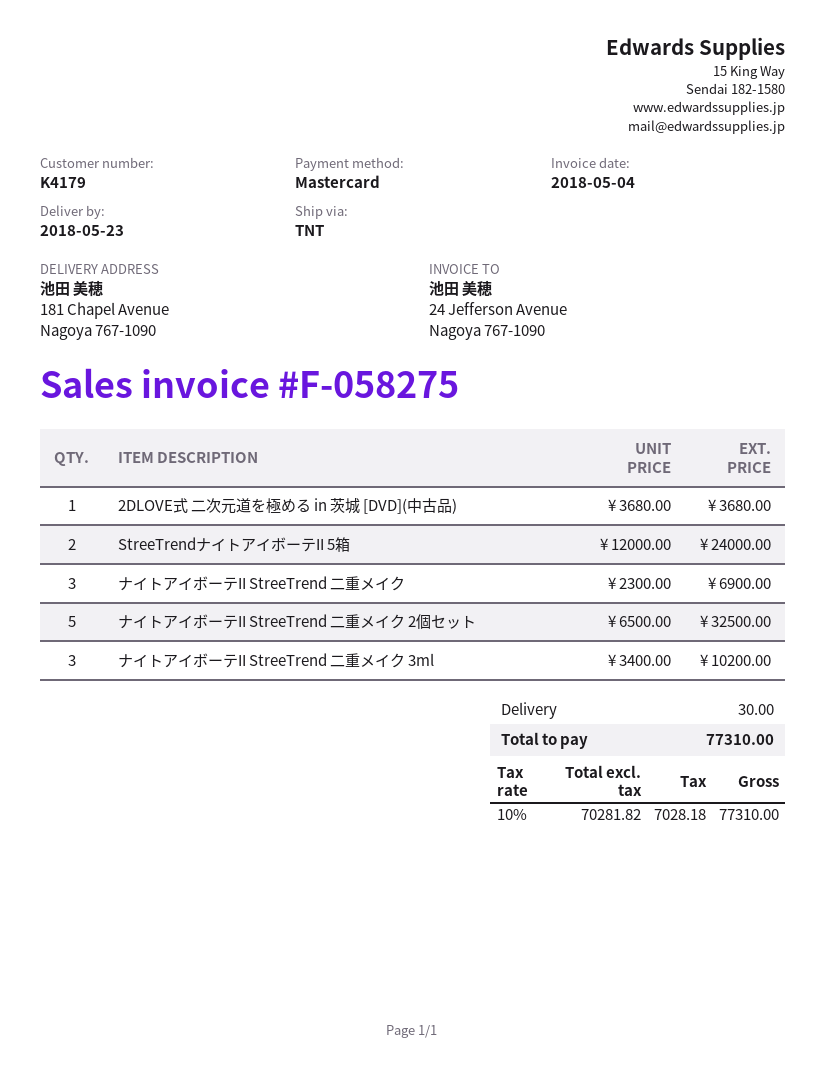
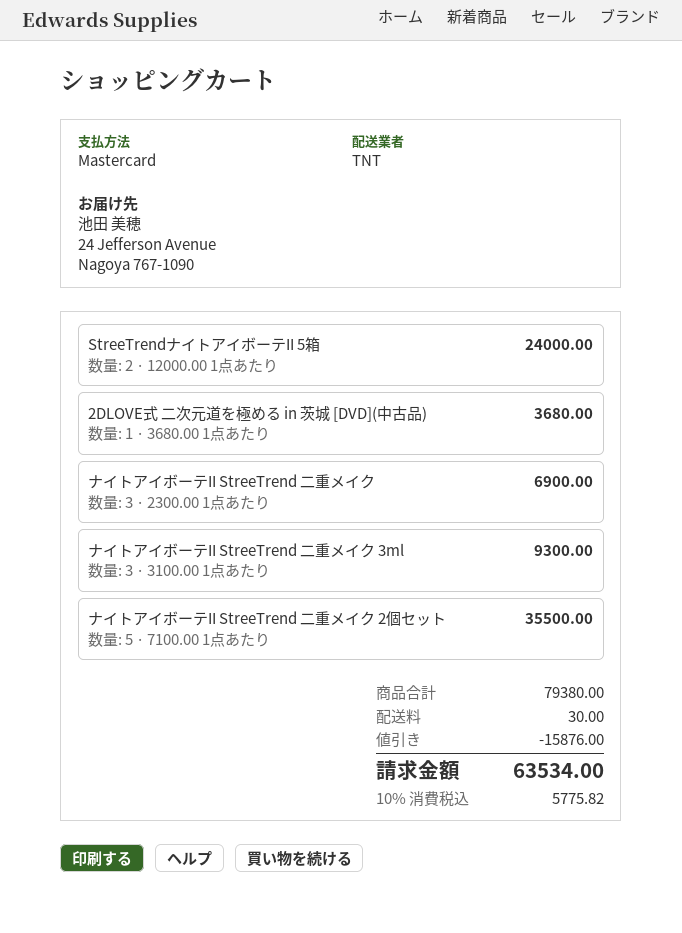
ship to: 181 Chapel Avenue, Nagoya 767-1090 -> 24 Jefferson Avenue, Nagoya 767-1090
ナイトアイボーテII StreeTrend 二重メイク 2個セット: 5 x 6500.00 = 32500.00 -> 5 x 7100.00 = 35500.00
ナイトアイボーテII StreeTrend 二重メイク 3ml: 3 x 3400.00 = 10200.00 -> 3 x 3100.00 = 9300.00
discount: none -> 15876.00
tax: 10% = 7028.18 -> 10% = 5775.82
total: 77310.00 -> 63534.00

